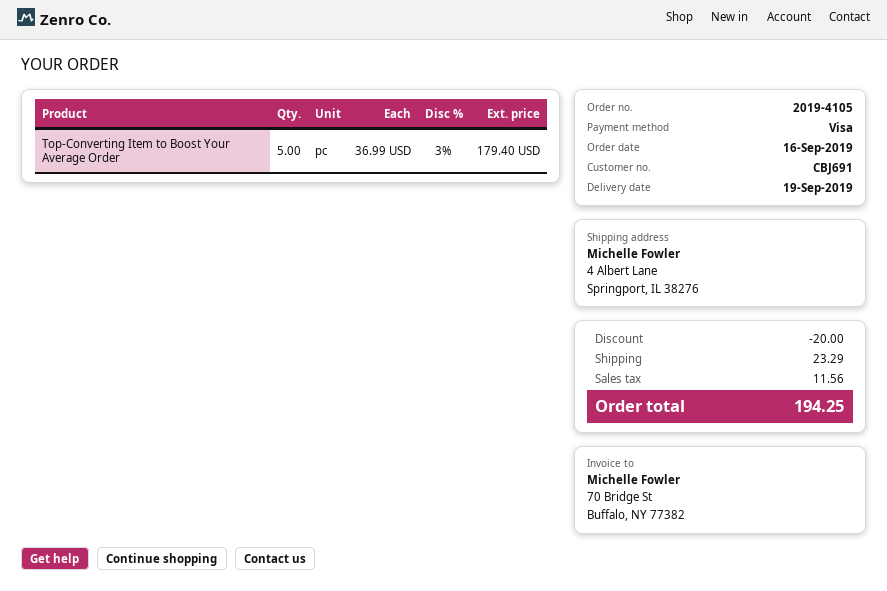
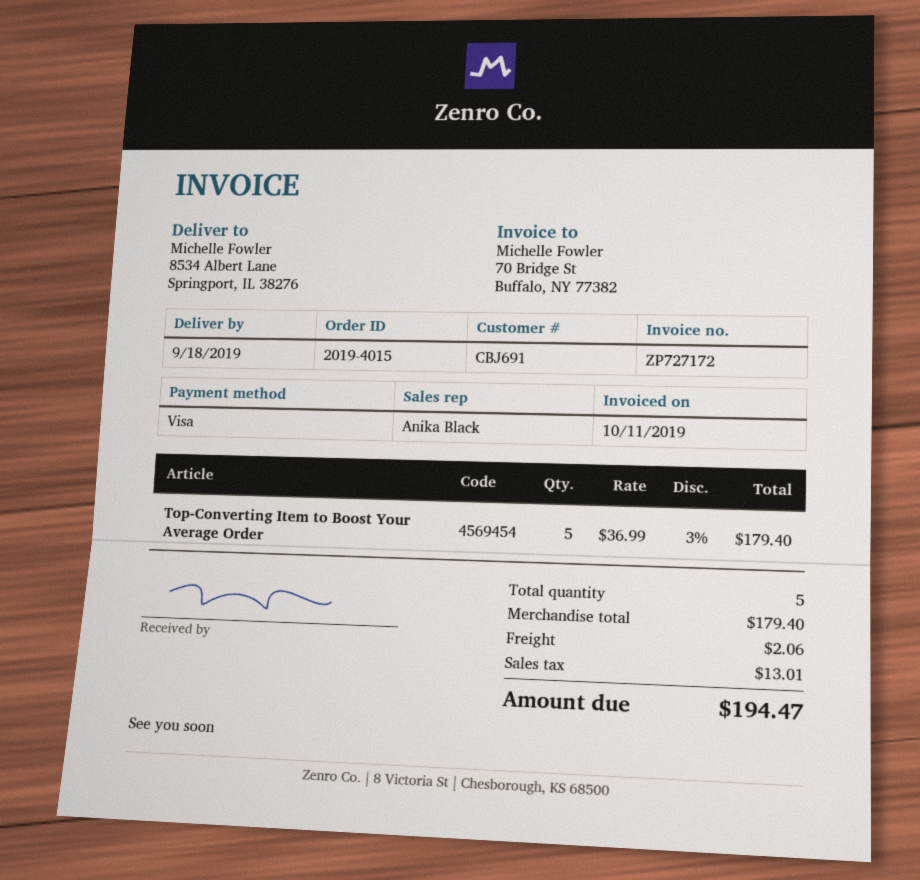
order number: 2019-4105 -> 2019-4015
delivery date: 2019-09-19 -> 2019-09-18
ship to: 4 Albert Lane, Springport, IL 38276 -> 8534 Albert Lane, Springport, IL 38276
discount: 20.00 -> none
shipping: 23.29 -> 2.06
tax: 11.56 -> 13.01
total: 194.25 -> 194.47

